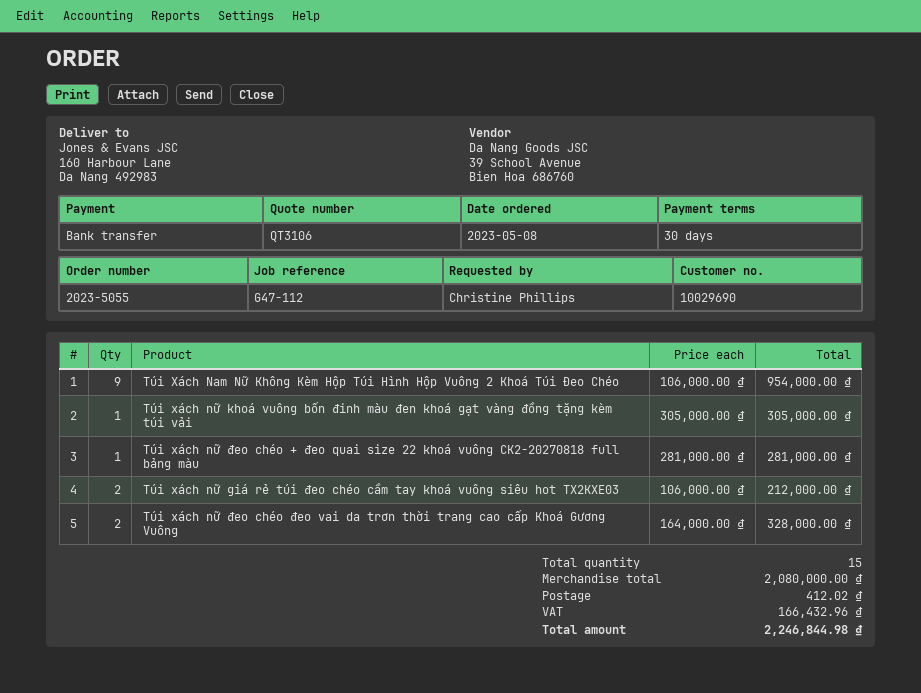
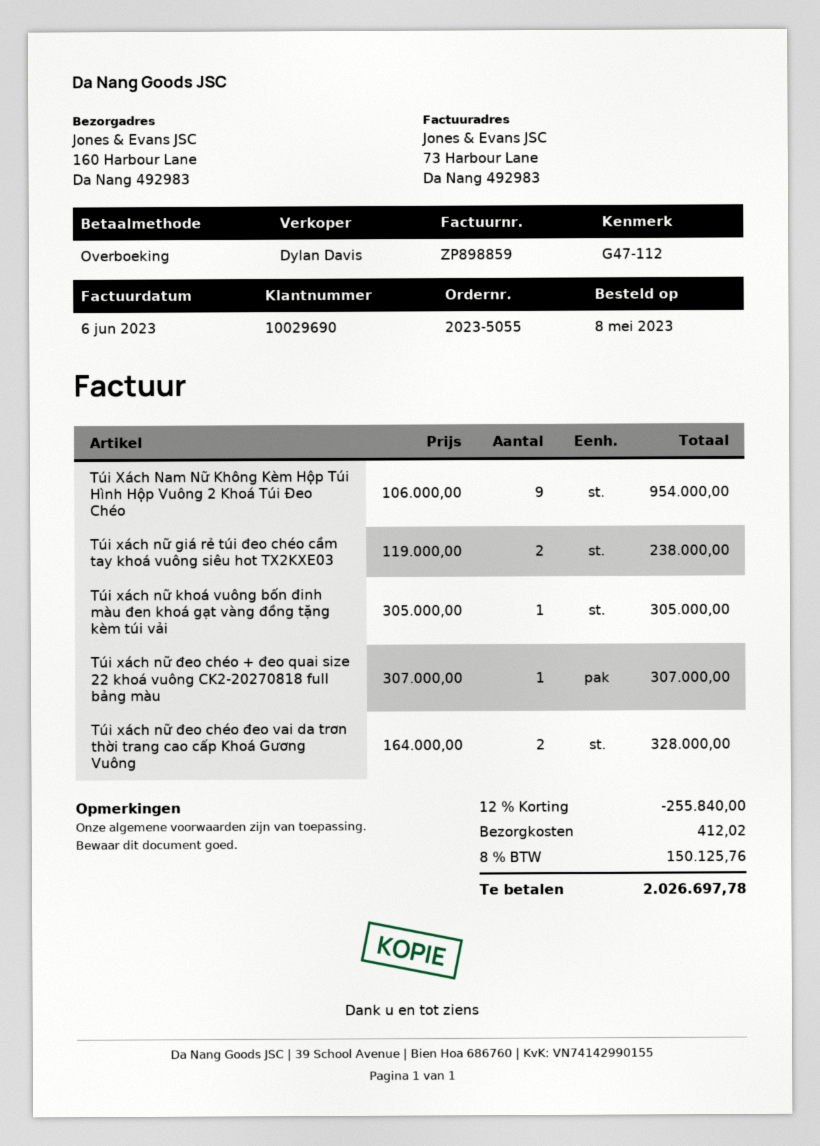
Túi xách nữ đeo chéo + đeo quai size 22 khoá vuông CK2-20270818 full bảng màu: 1 x 281000.00 = 281000.00 -> 1 x 307000.00 = 307000.00
Túi xách nữ giá rẻ túi đeo chéo cầm tay khoá vuông siêu hot TX2KXE03: 2 x 106000.00 = 212000.00 -> 2 x 119000.00 = 238000.00
discount: none -> 12% = 255840.00
tax: 166432.96 -> 150125.76
total: 2246844.98 -> 2026697.78

